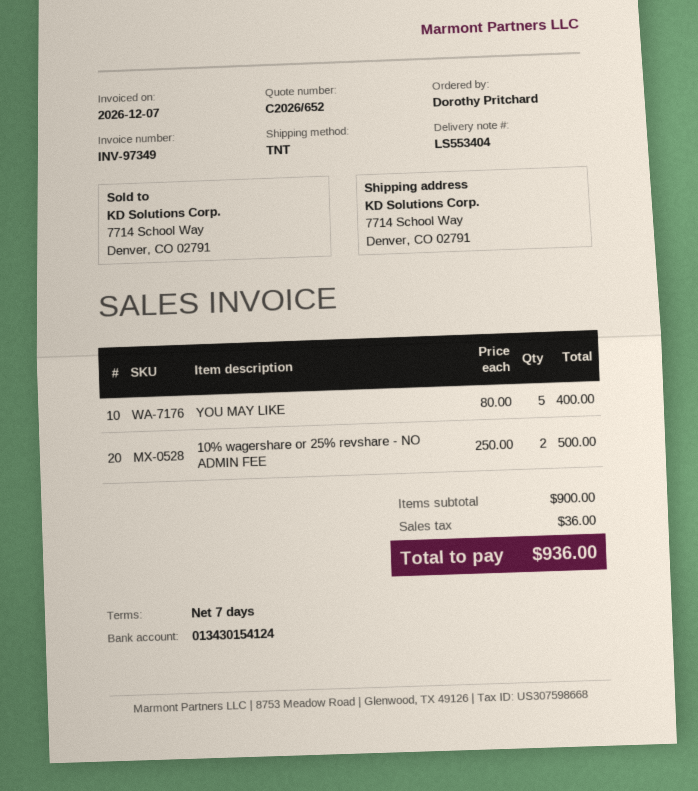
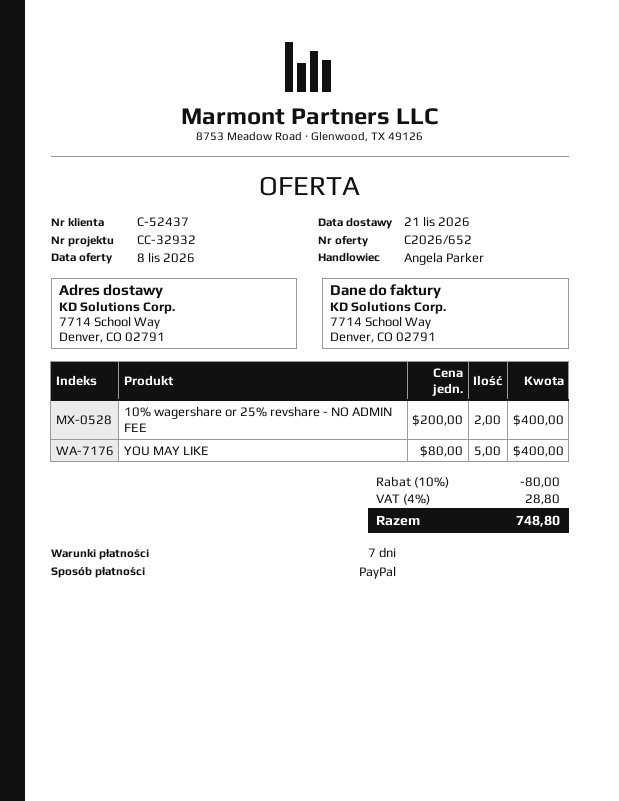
10% wagershare or 25% revshare - NO ADMIN FEE: 2 x 250.00 = 500.00 -> 2 x 200.00 = 400.00
discount: none -> 10% = 80.00
tax: 36.00 -> 28.80
total: 936.00 -> 748.80

